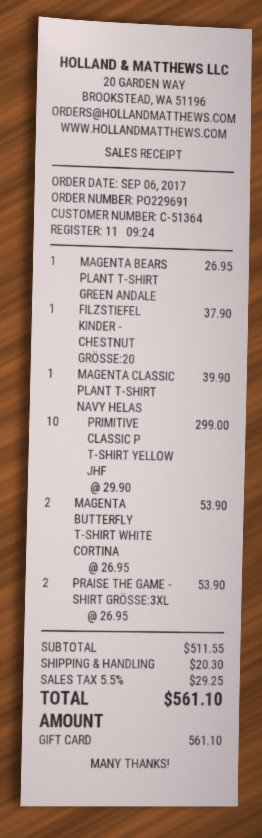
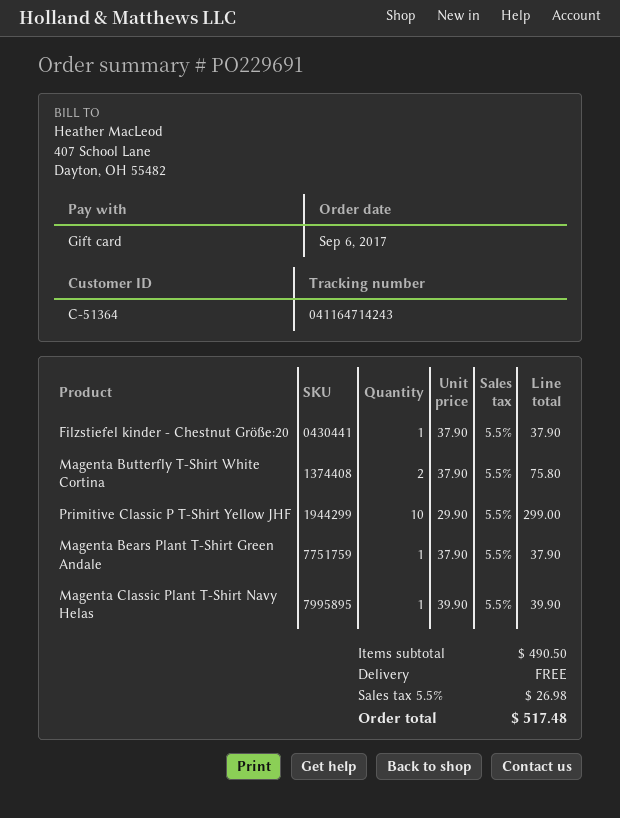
MAGENTA BEARS PLANT T-SHIRT GREEN ANDALE: 1 x 26.95 = 26.95 -> 1 x 37.90 = 37.90
MAGENTA BUTTERFLY T-SHIRT WHITE CORTINA: 2 x 26.95 = 53.90 -> 2 x 37.90 = 75.80
PRAISE THE GAME - SHIRT GRÖSSE:3XL: 2 x 26.95 = 53.90 -> none
subtotal: 511.55 -> 490.50
shipping: 20.30 -> 0.00
tax: 5.5% = 29.25 -> 5.5% = 26.98
total: 561.10 -> 517.48

